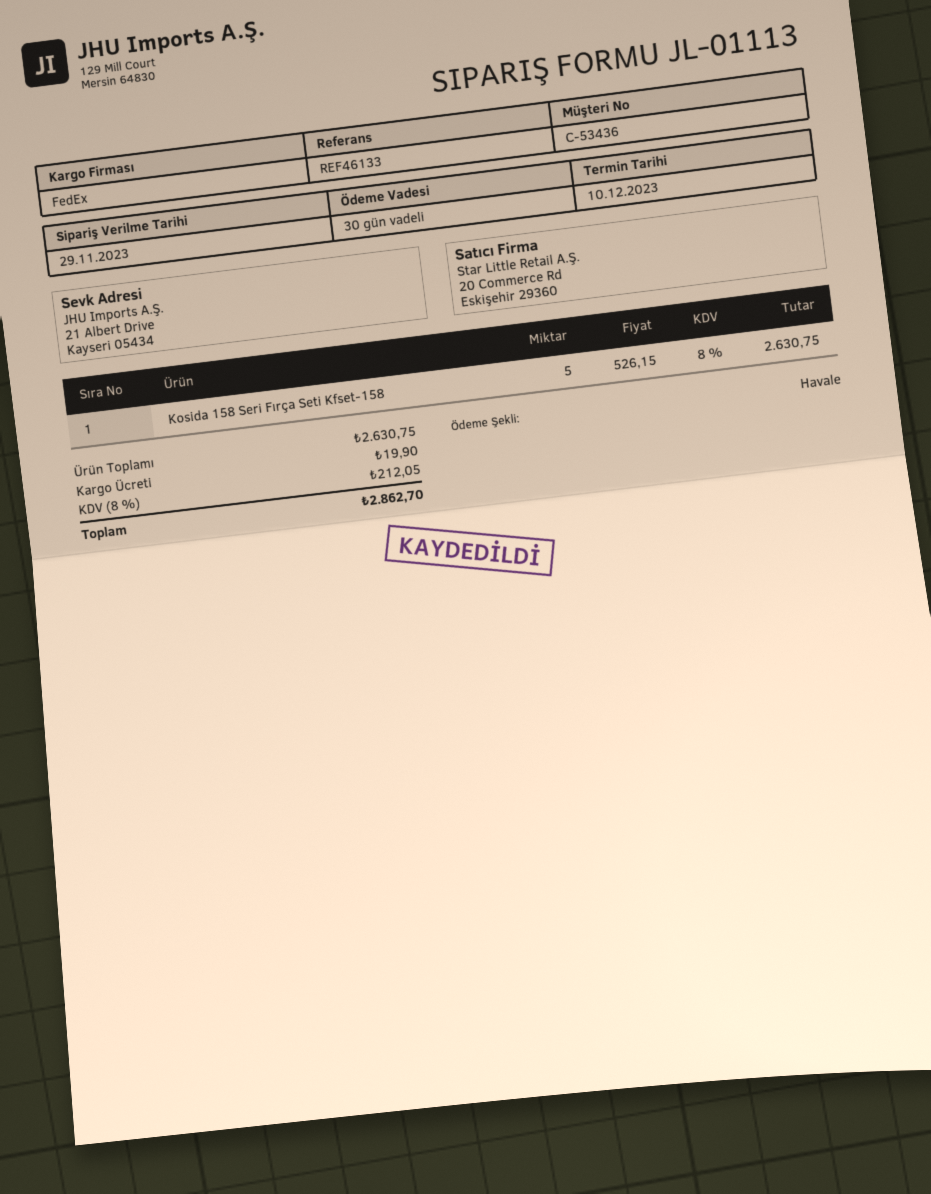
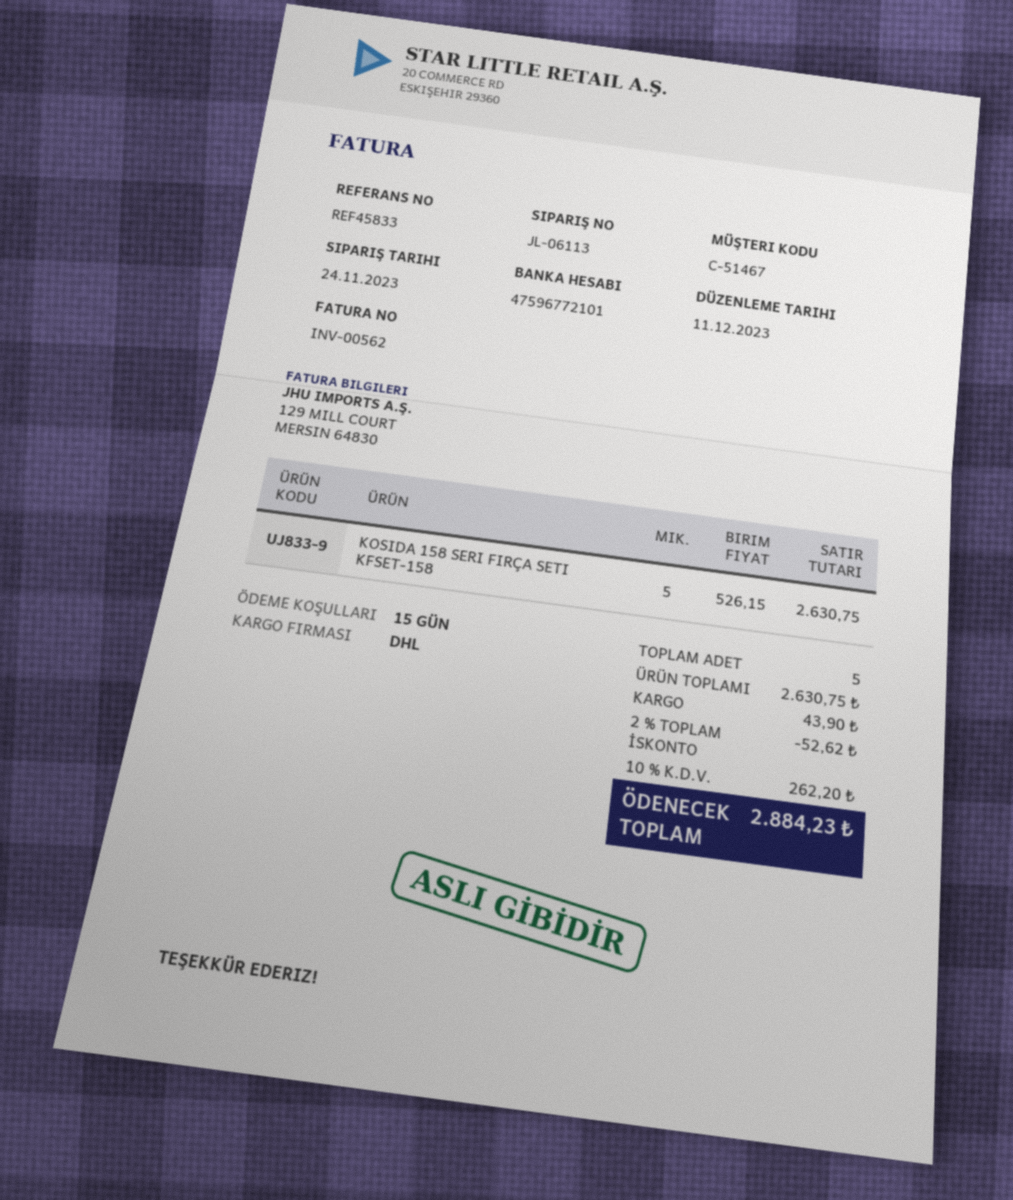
order number: JL-01113 -> JL-06113
order date: 2023-11-29 -> 2023-11-24
payment terms: 30 days -> 15 days
customer number: C-53436 -> C-51467
reference: REF46133 -> REF45833
shipping method: FedEx -> DHL
discount: none -> 2% = 52.62
shipping: 19.90 -> 43.90
tax: 8% = 212.05 -> 10% = 262.20
total: 2862.70 -> 2884.23

